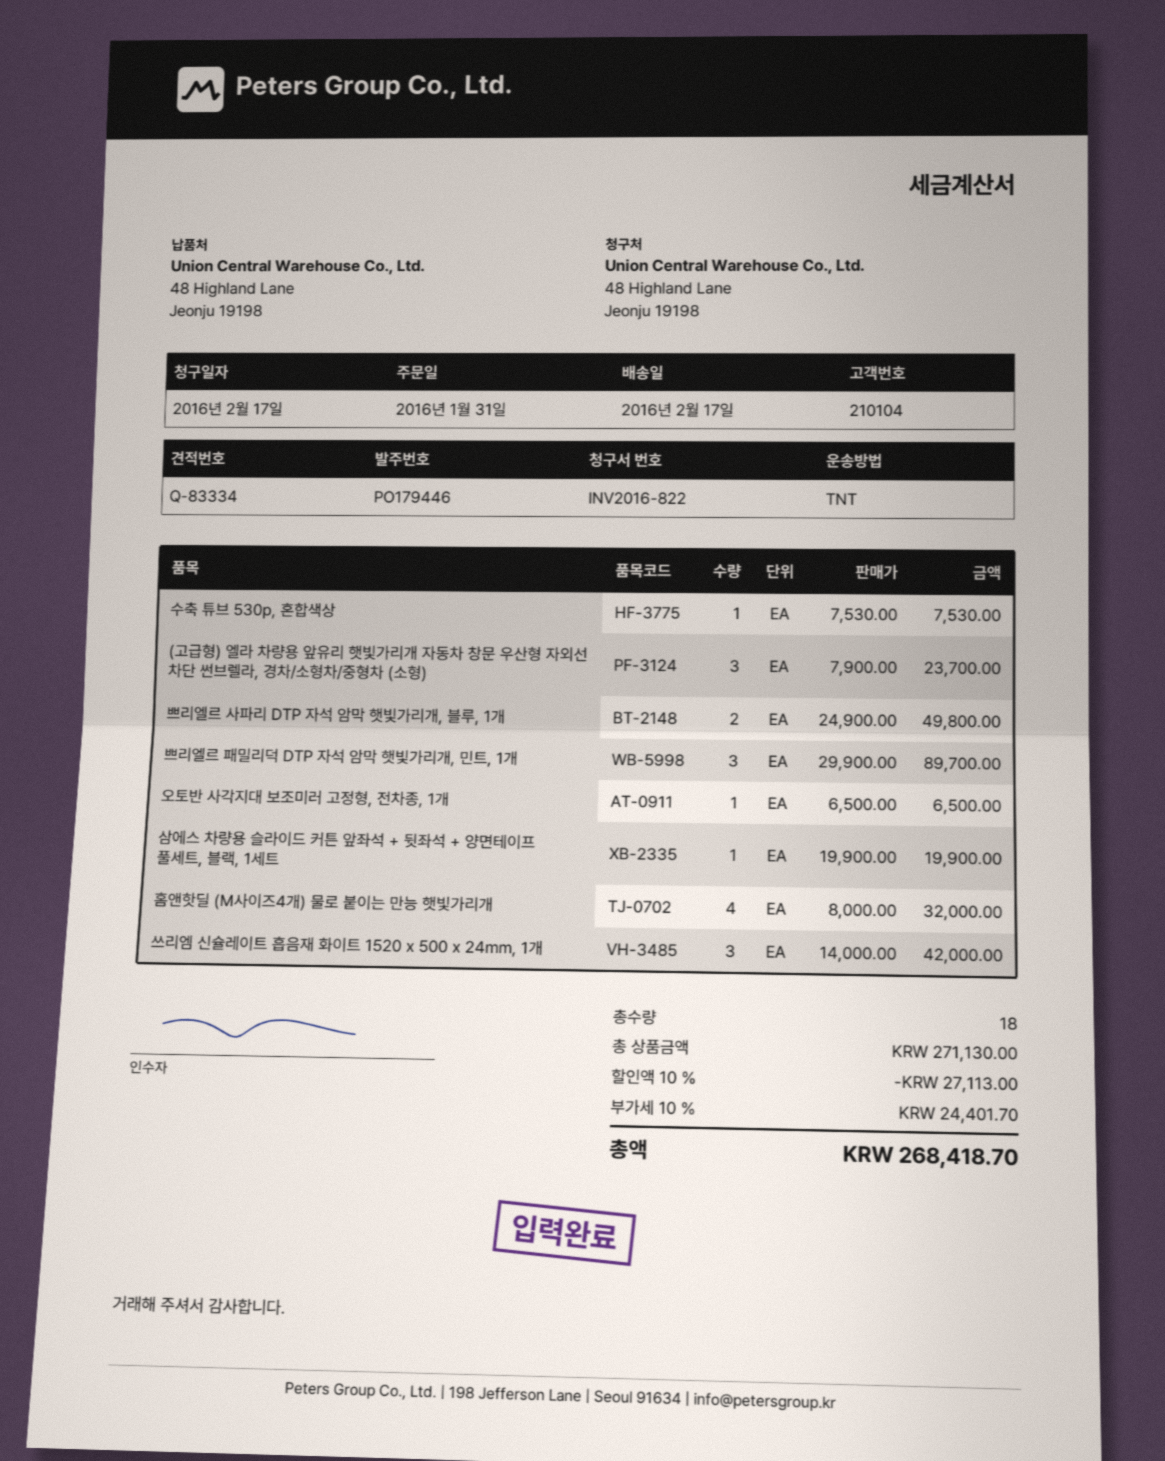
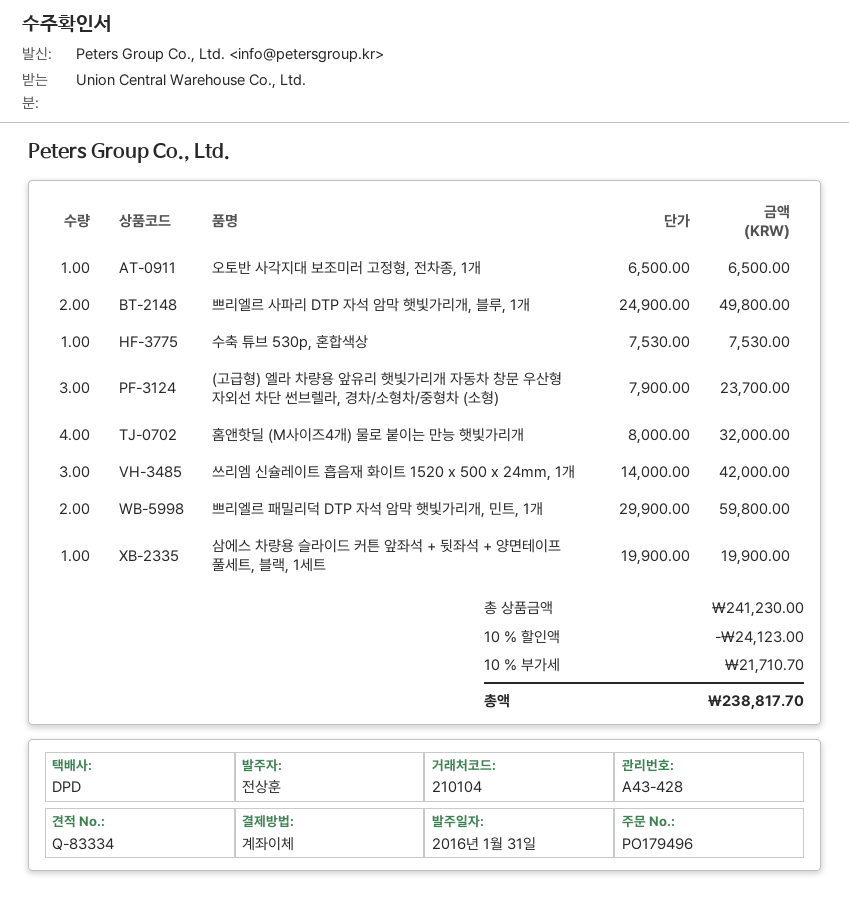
order number: PO179446 -> PO179496
shipping method: TNT -> DPD
쁘리엘르 패밀리덕 DTP 자석 암막 햇빛가리개, 민트, 1개: 3 x 29900.00 = 89700.00 -> 2 x 29900.00 = 59800.00
subtotal: 271130.00 -> 241230.00
discount: 10% = 27113.00 -> 10% = 24123.00
tax: 10% = 24401.70 -> 10% = 21710.70
total: 268418.70 -> 238817.70

